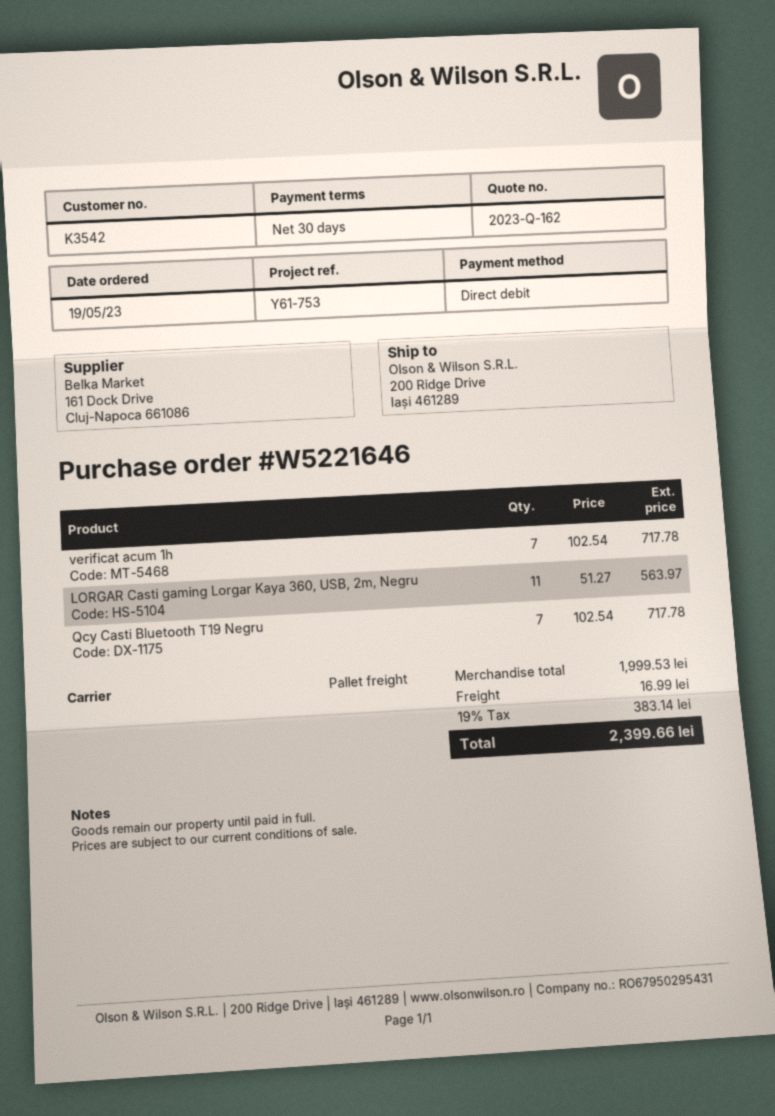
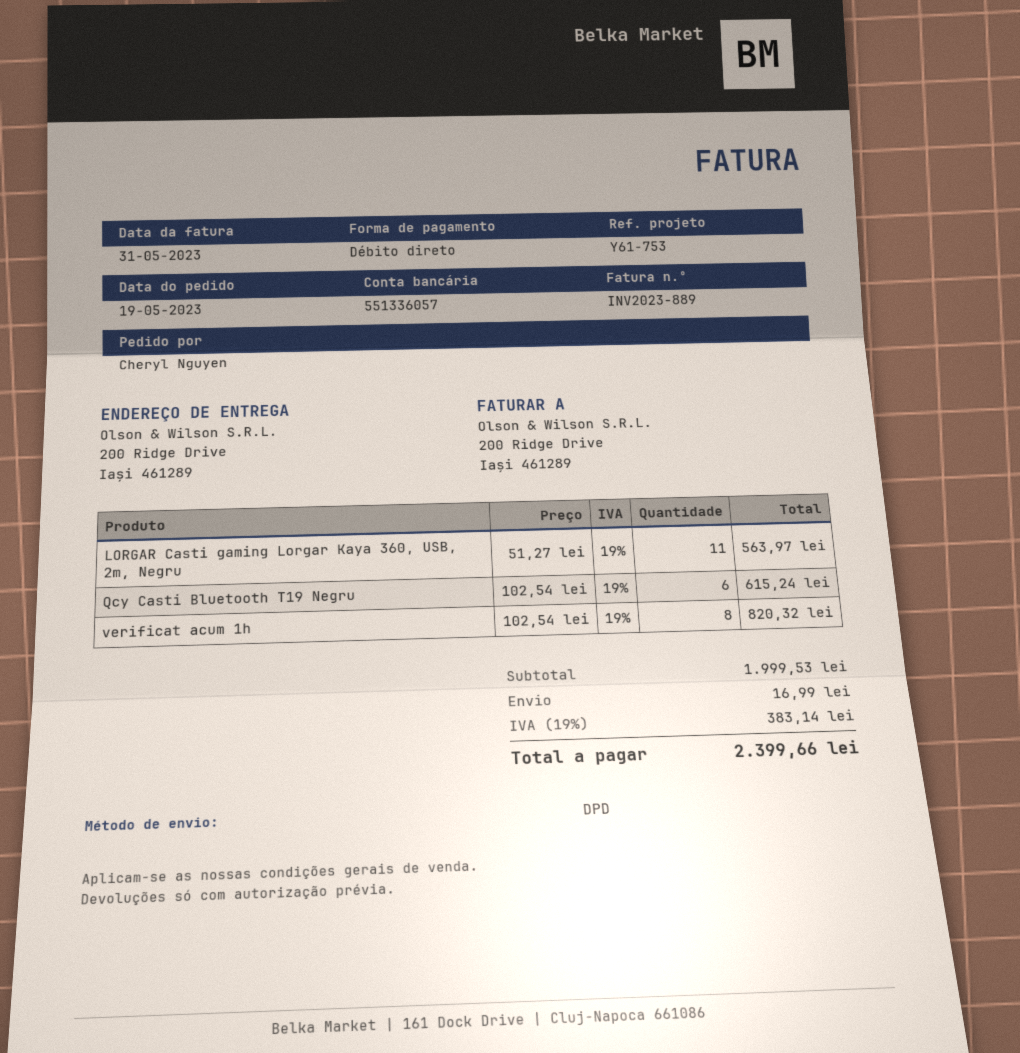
shipping method: pallet freight -> DPD
verificat acum 1h: 7 x 102.54 = 717.78 -> 8 x 102.54 = 820.32
Qcy Casti Bluetooth T19 Negru: 7 x 102.54 = 717.78 -> 6 x 102.54 = 615.24

